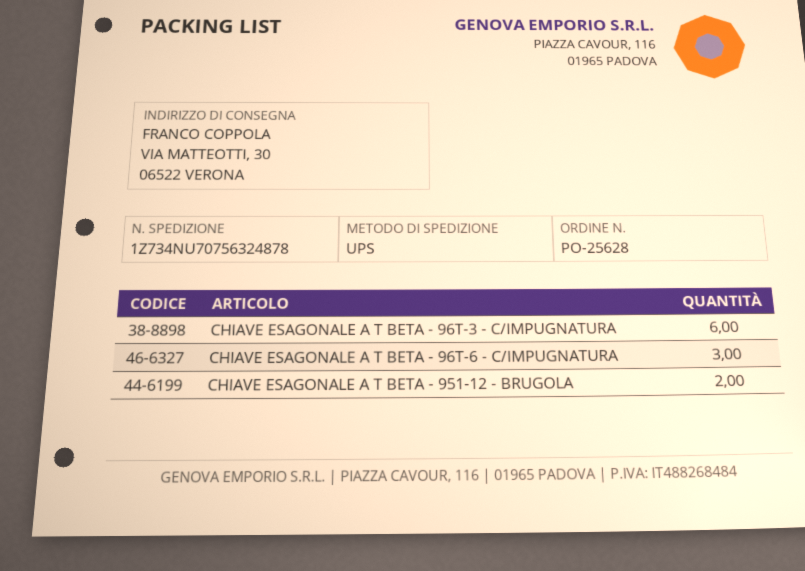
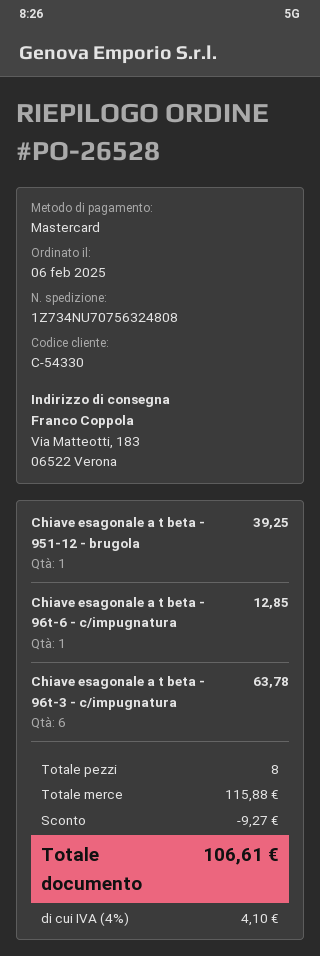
order number: PO-25628 -> PO-26528
tracking number: 1Z734NU70756324878 -> 1Z734NU70756324808
ship to: VIA MATTEOTTI, 30, 06522 VERONA -> Via Matteotti, 183, 06522 Verona
CHIAVE ESAGONALE A T BETA - 96T-6 - C/IMPUGNATURA: 3 -> 1
CHIAVE ESAGONALE A T BETA - 951-12 - BRUGOLA: 2 -> 1

